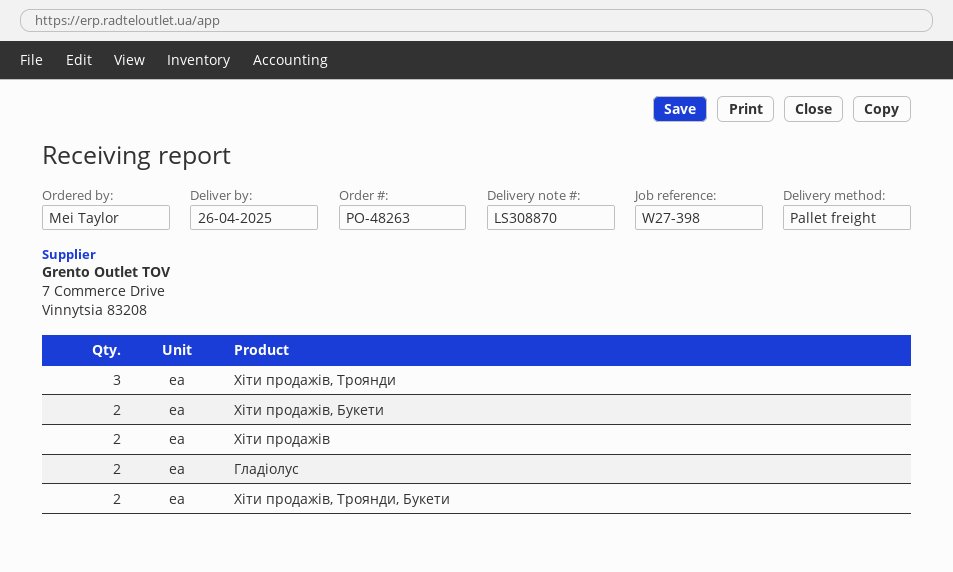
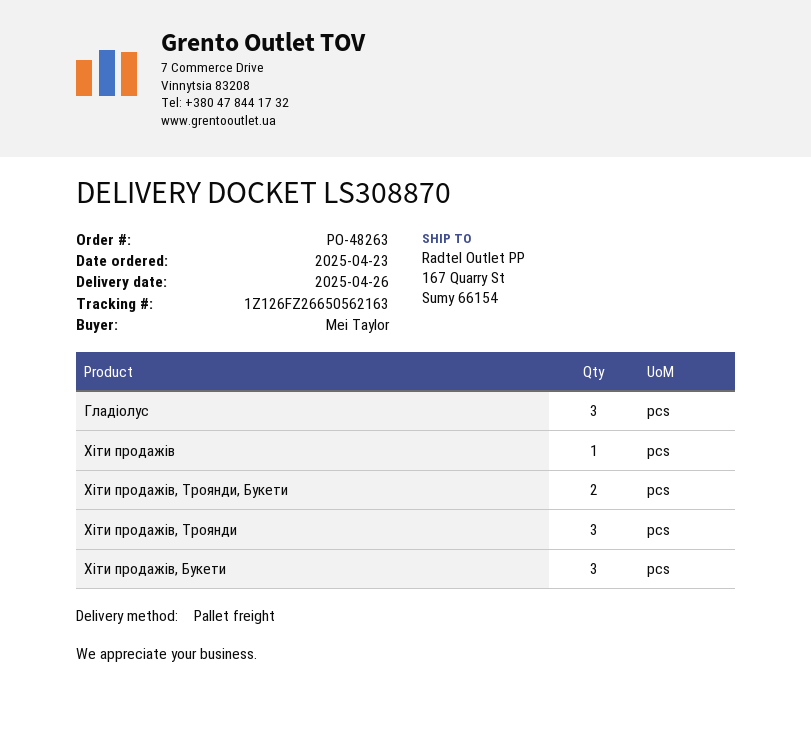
Хіти продажів, Букети: 2 -> 3
Хіти продажів: 2 -> 1
Гладіолус: 2 -> 3

